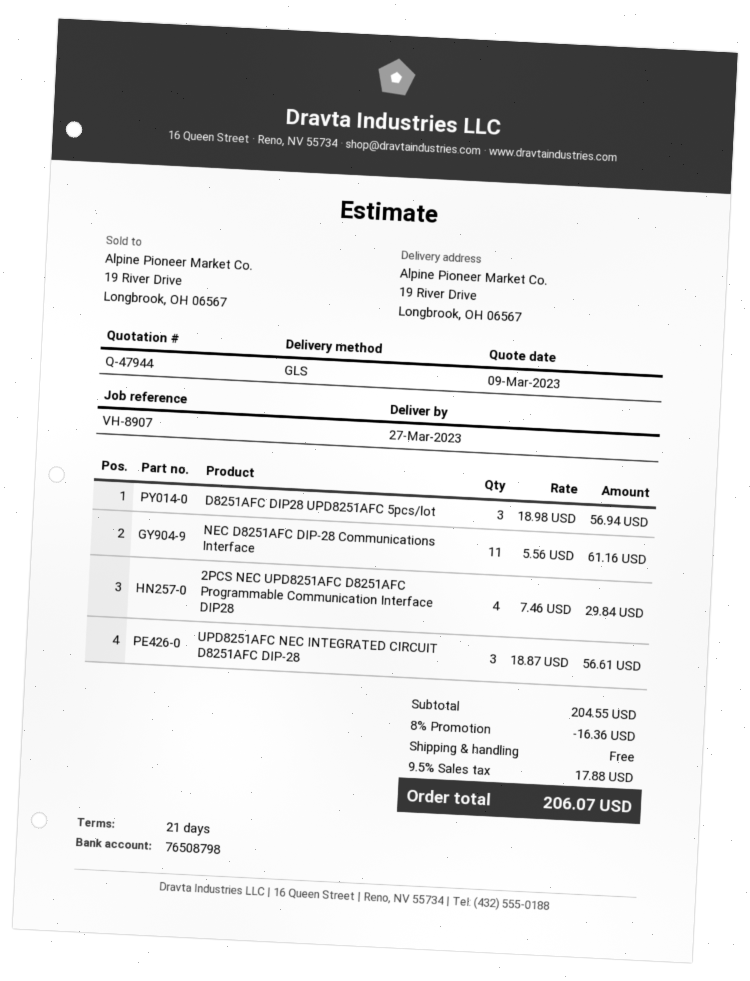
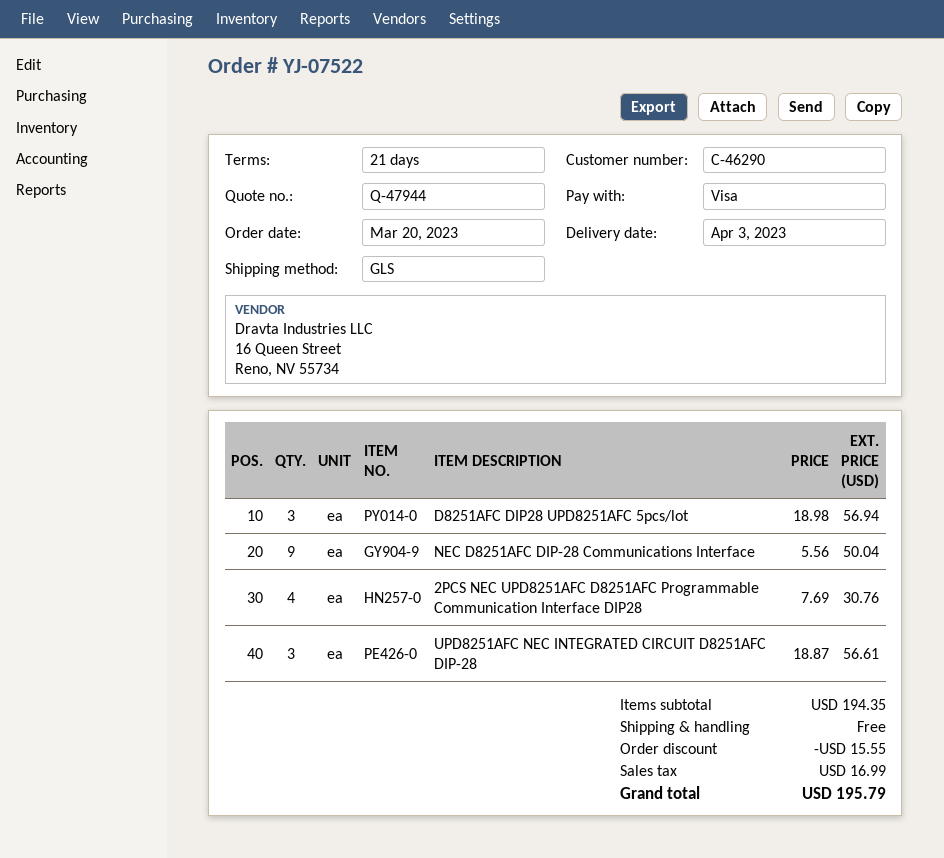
delivery date: 2023-03-27 -> 2023-04-03
NEC D8251AFC DIP-28 Communications Interface: 11 x 5.56 = 61.16 -> 9 x 5.56 = 50.04
2PCS NEC UPD8251AFC D8251AFC Programmable Communication Interface DIP28: 4 x 7.46 = 29.84 -> 4 x 7.69 = 30.76
subtotal: 204.55 -> 194.35
discount: 16.36 -> 15.55
tax: 17.88 -> 16.99
total: 206.07 -> 195.79

